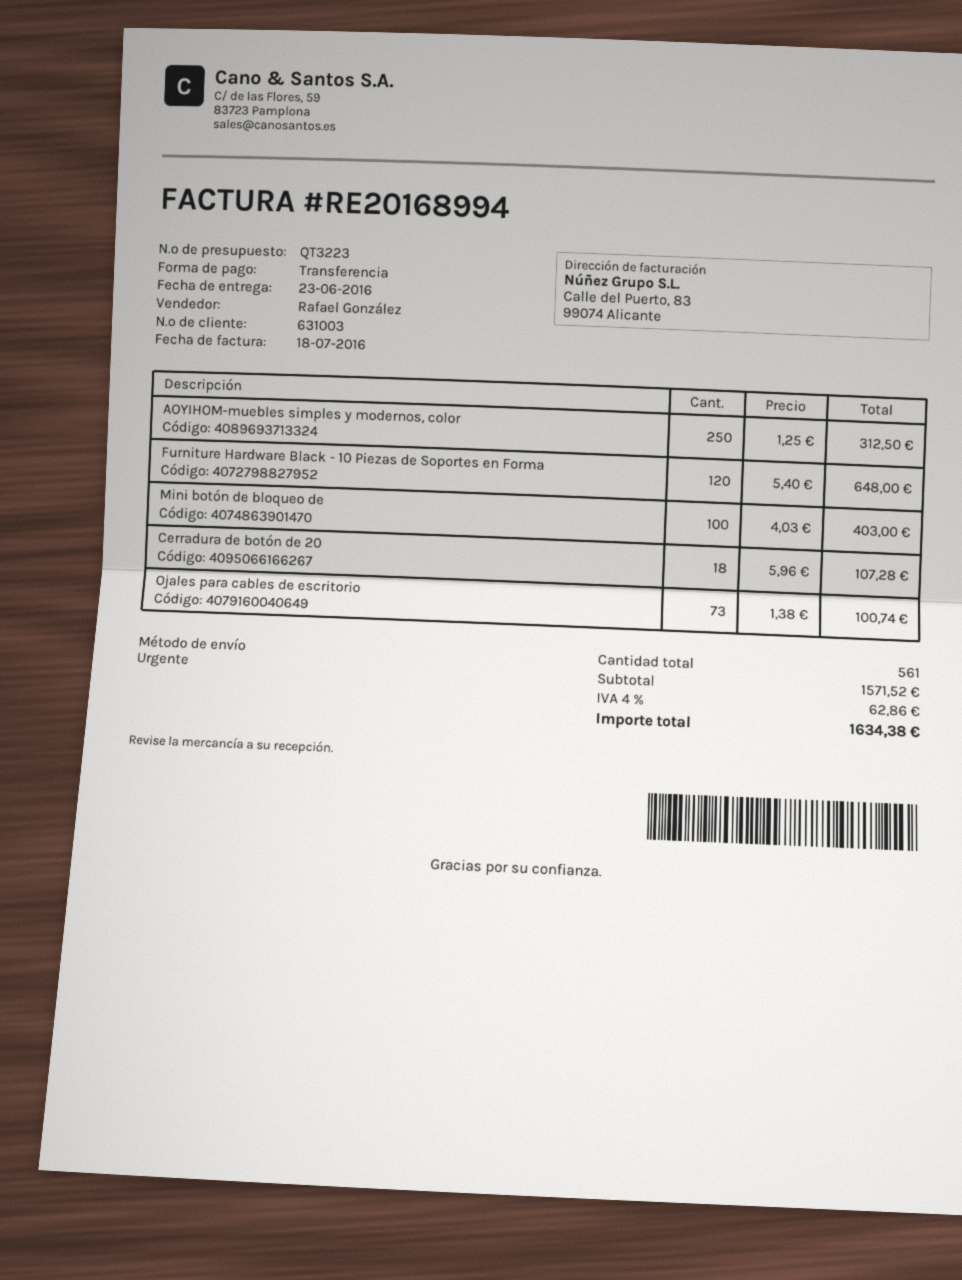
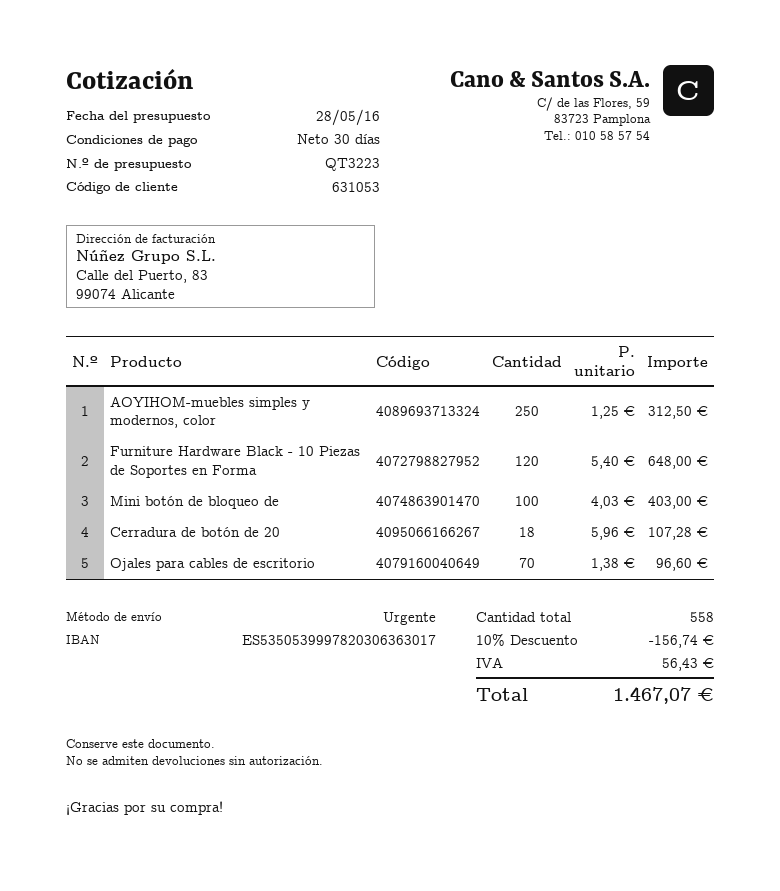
customer number: 631003 -> 631053
Ojales para cables de escritorio: 73 x 1.38 = 100.74 -> 70 x 1.38 = 96.60
total quantity: 561 -> 558
discount: none -> 10% = 156.74
tax: 62.86 -> 56.43
total: 1634.38 -> 1467.07

